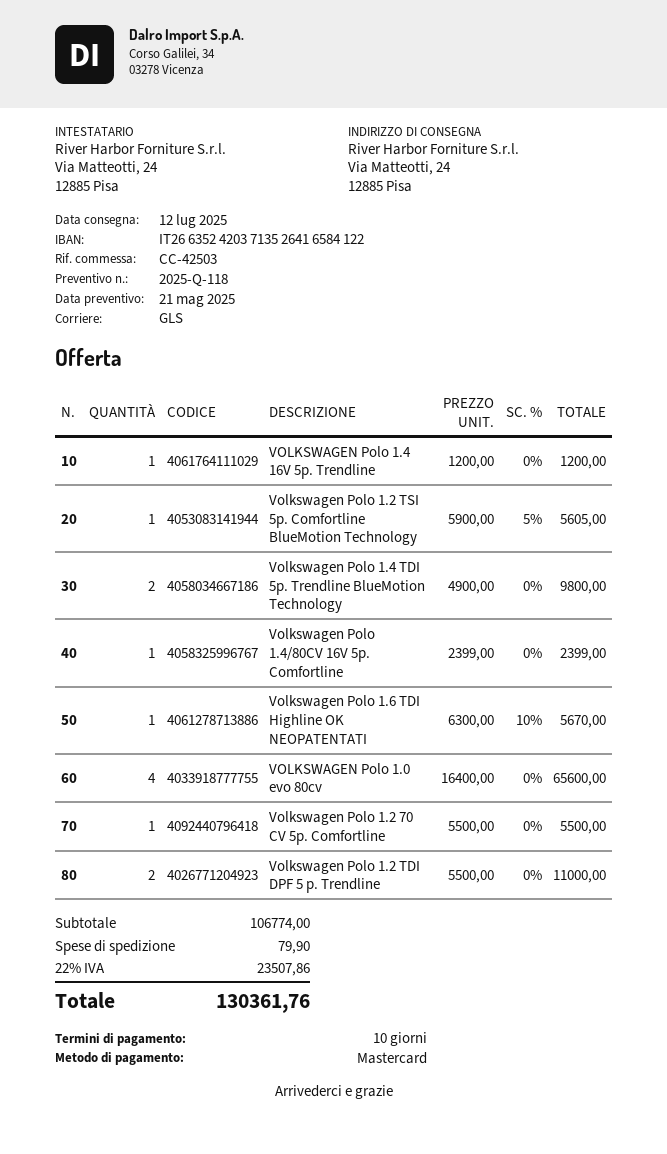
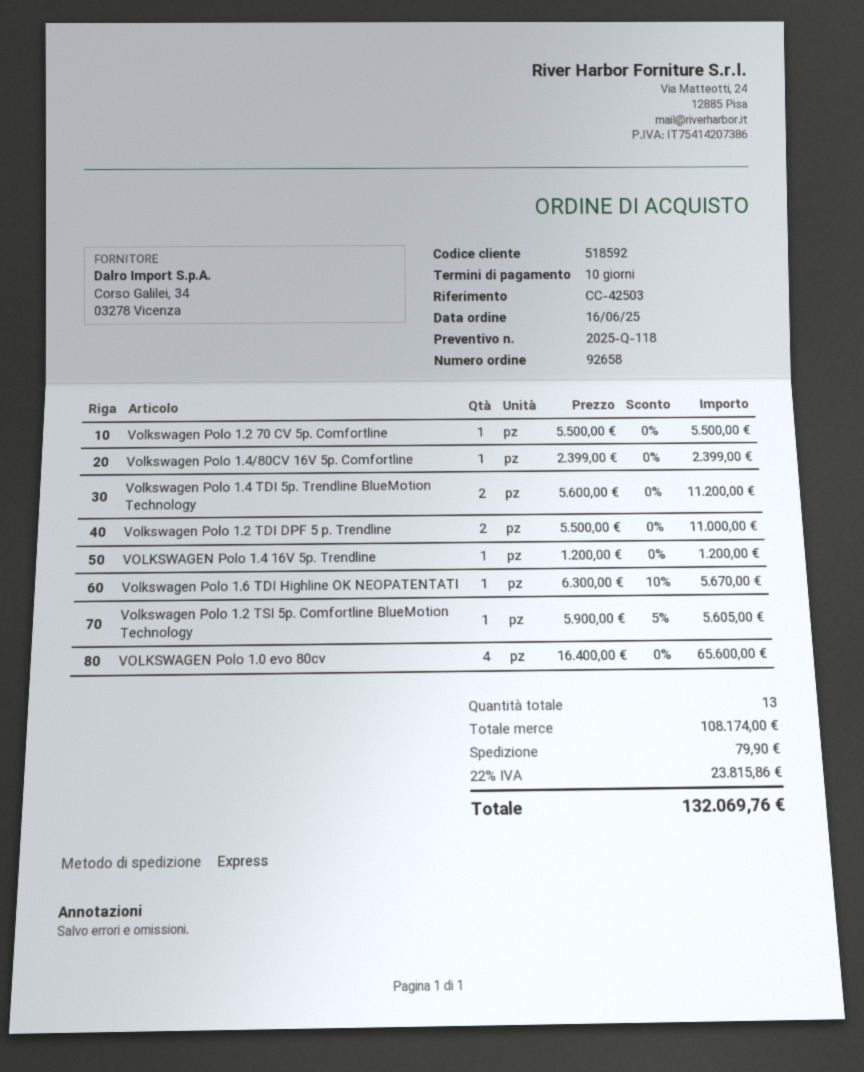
shipping method: GLS -> express
Volkswagen Polo 1.4 TDI 5p. Trendline BlueMotion Technology: 2 x 4900.00 = 9800.00 -> 2 x 5600.00 = 11200.00
subtotal: 106774.00 -> 108174.00
tax: 22% = 23507.86 -> 22% = 23815.86
total: 130361.76 -> 132069.76

